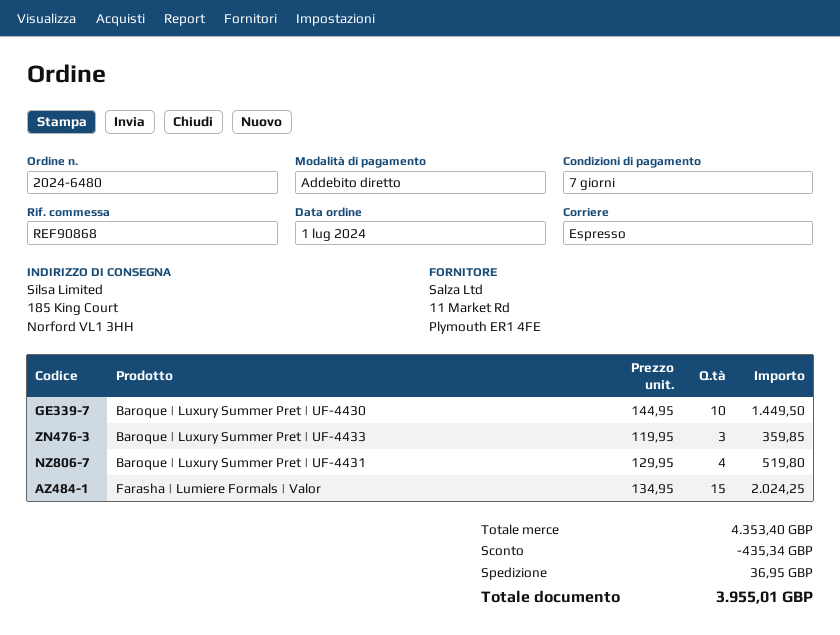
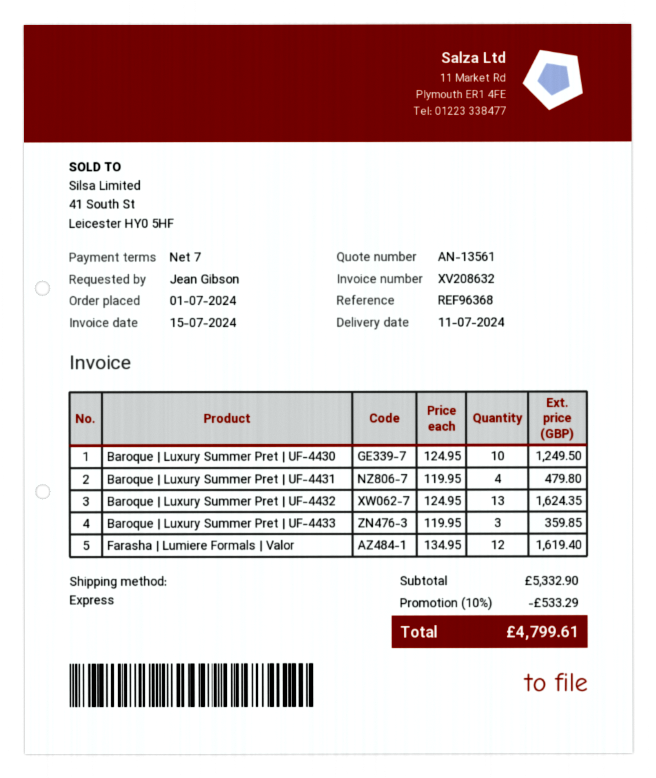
reference: REF90868 -> REF96368
Baroque | Luxury Summer Pret | UF-4430: 10 x 144.95 = 1449.50 -> 10 x 124.95 = 1249.50
Baroque | Luxury Summer Pret | UF-4431: 4 x 129.95 = 519.80 -> 4 x 119.95 = 479.80
Farasha | Lumiere Formals | Valor: 15 x 134.95 = 2024.25 -> 12 x 134.95 = 1619.40
Baroque | Luxury Summer Pret | UF-4432: none -> 13 x 124.95 = 1624.35
subtotal: 4353.40 -> 5332.90
discount: 435.34 -> 533.29
shipping: 36.95 -> none
total: 3955.01 -> 4799.61

